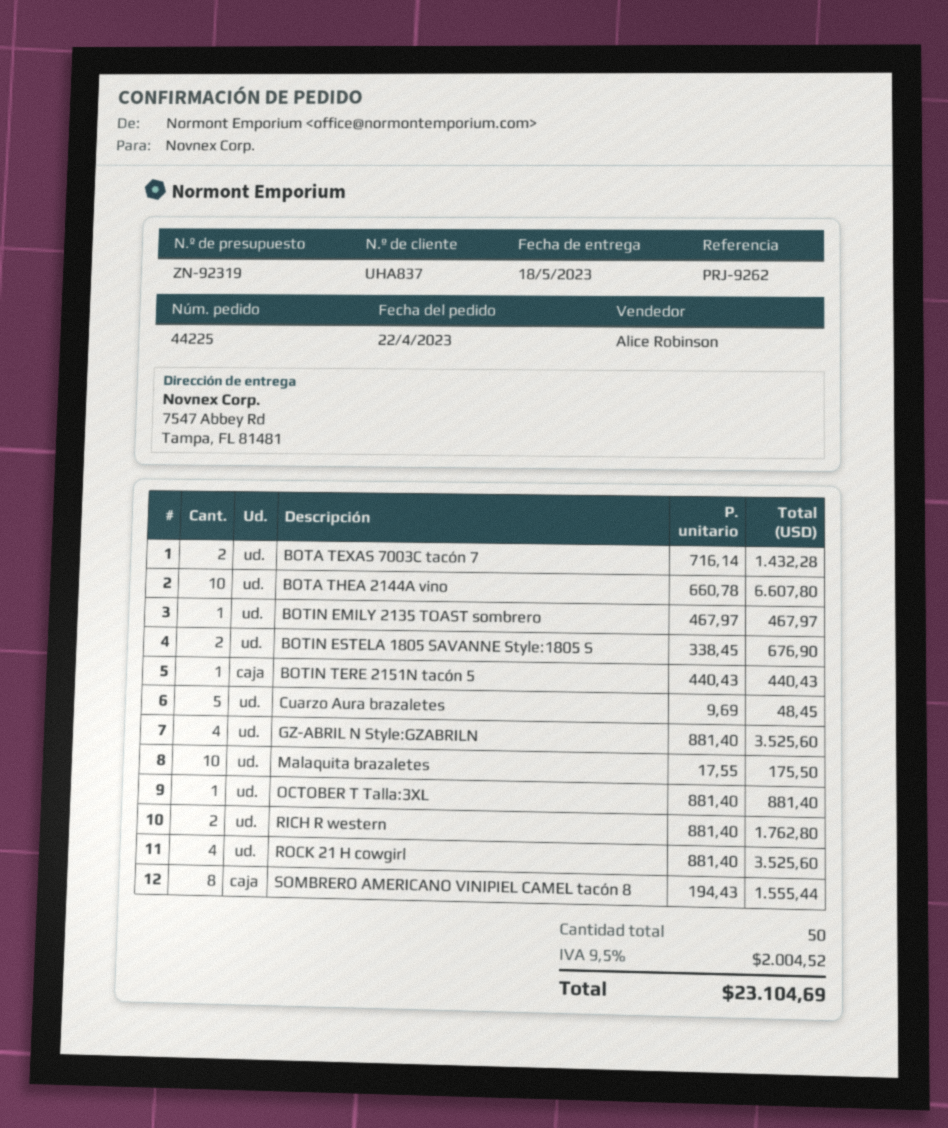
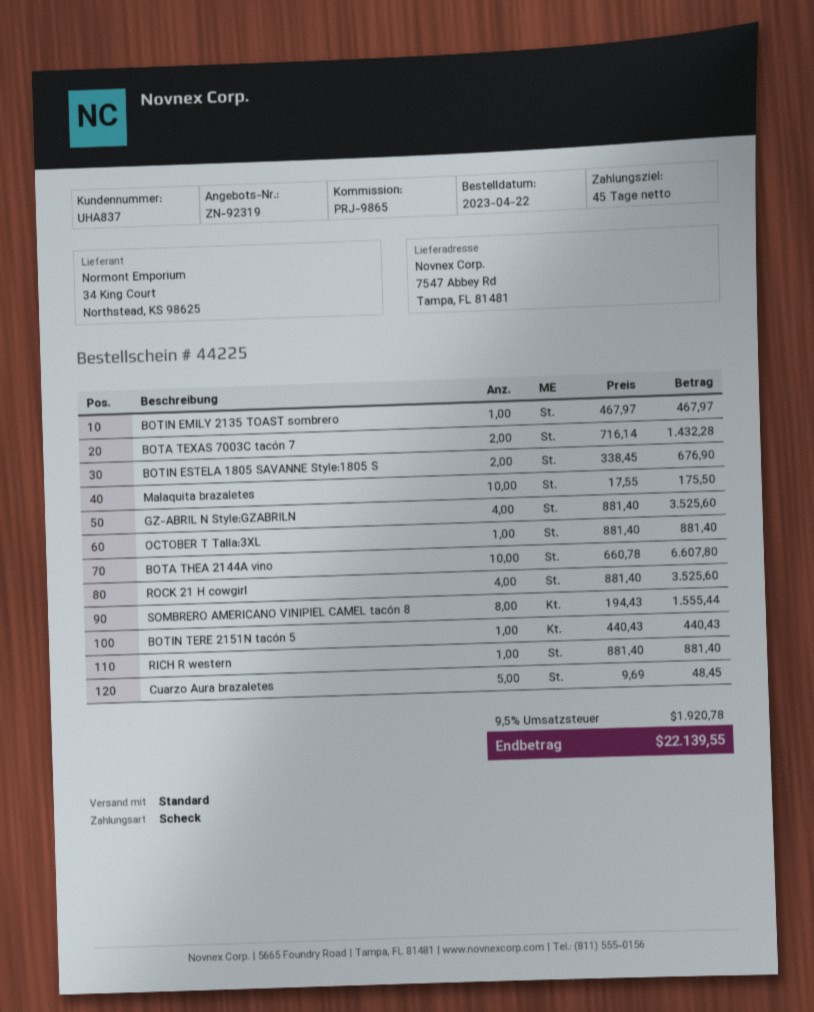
reference: PRJ-9262 -> PRJ-9865
RICH R western: 2 x 881.40 = 1762.80 -> 1 x 881.40 = 881.40
tax: 9.5% = 2004.52 -> 9.5% = 1920.78
total: 23104.69 -> 22139.55

